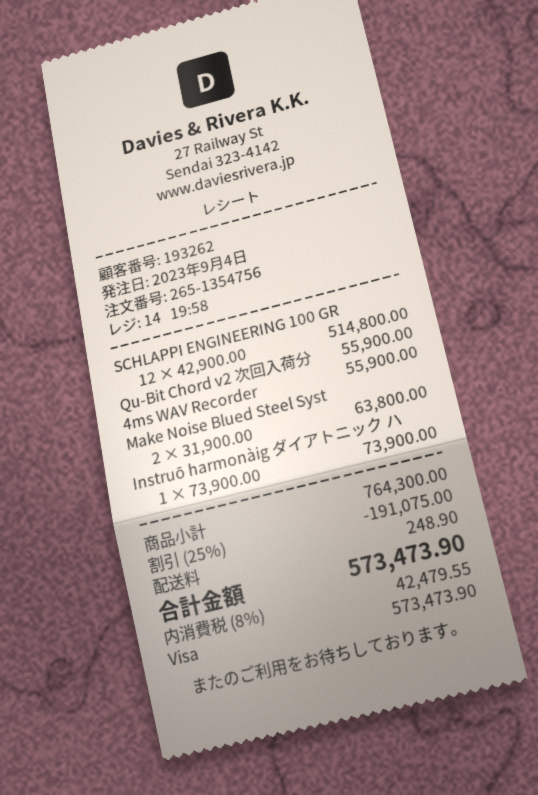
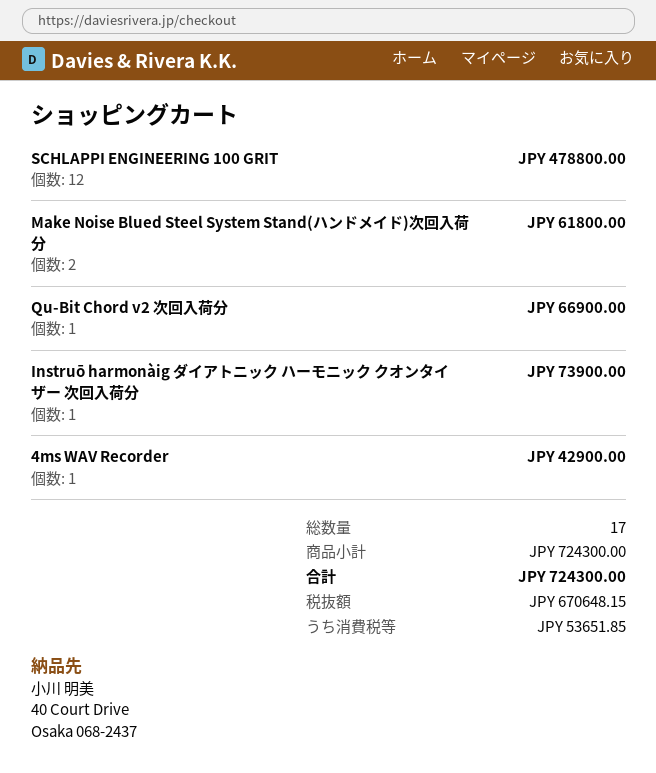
SCHLAPPI ENGINEERING 100 GR: 12 for 514800.00 -> 12 for 478800.00
Qu-Bit Chord v2 次回入荷分: 1 for 55900.00 -> 1 for 66900.00
4ms WAV Recorder: 1 for 55900.00 -> 1 for 42900.00
Make Noise Blued Steel Syst: 2 for 63800.00 -> 2 for 61800.00
subtotal: 764300.00 -> 724300.00
discount: 25% = 191075.00 -> none
shipping: 248.90 -> none
tax: 42479.55 -> 53651.85
total: 573473.90 -> 724300.00

